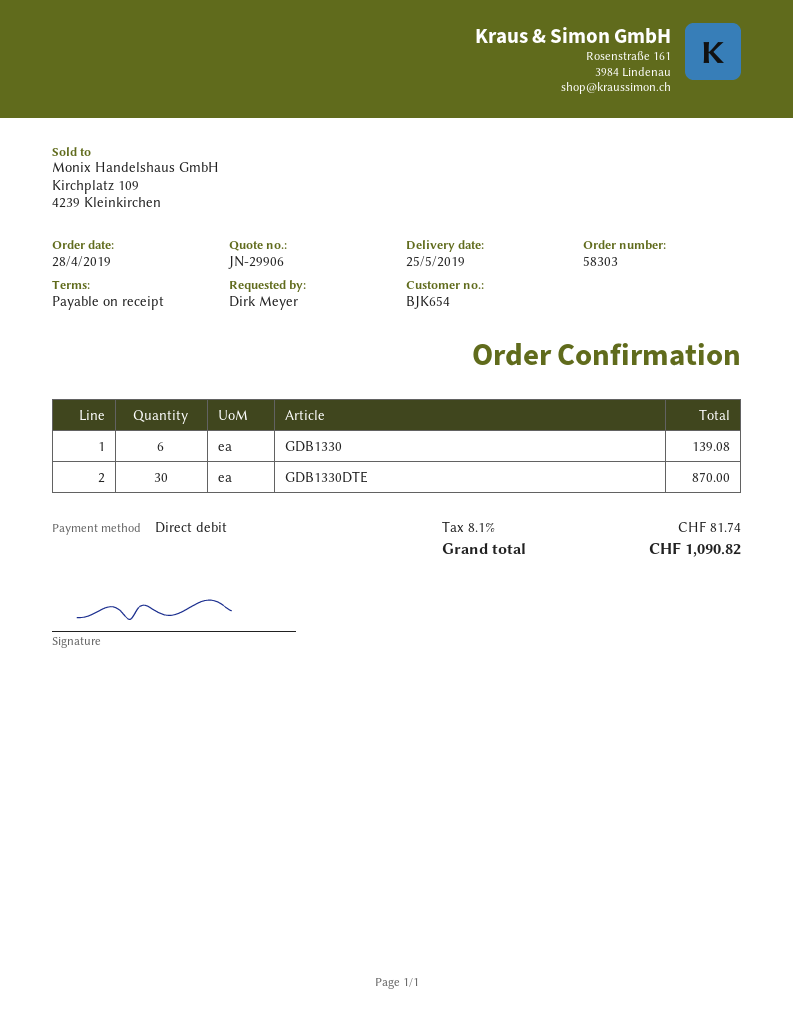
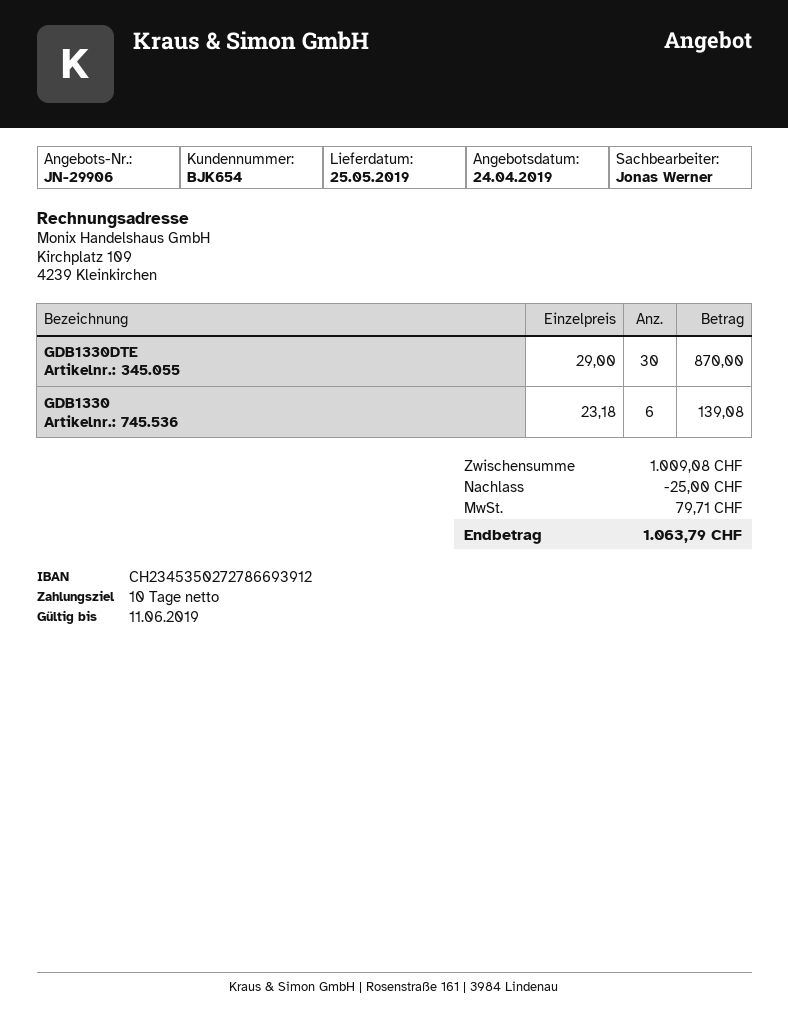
payment terms: on receipt -> 10 days
discount: none -> 25.00
tax: 81.74 -> 79.71
total: 1090.82 -> 1063.79

